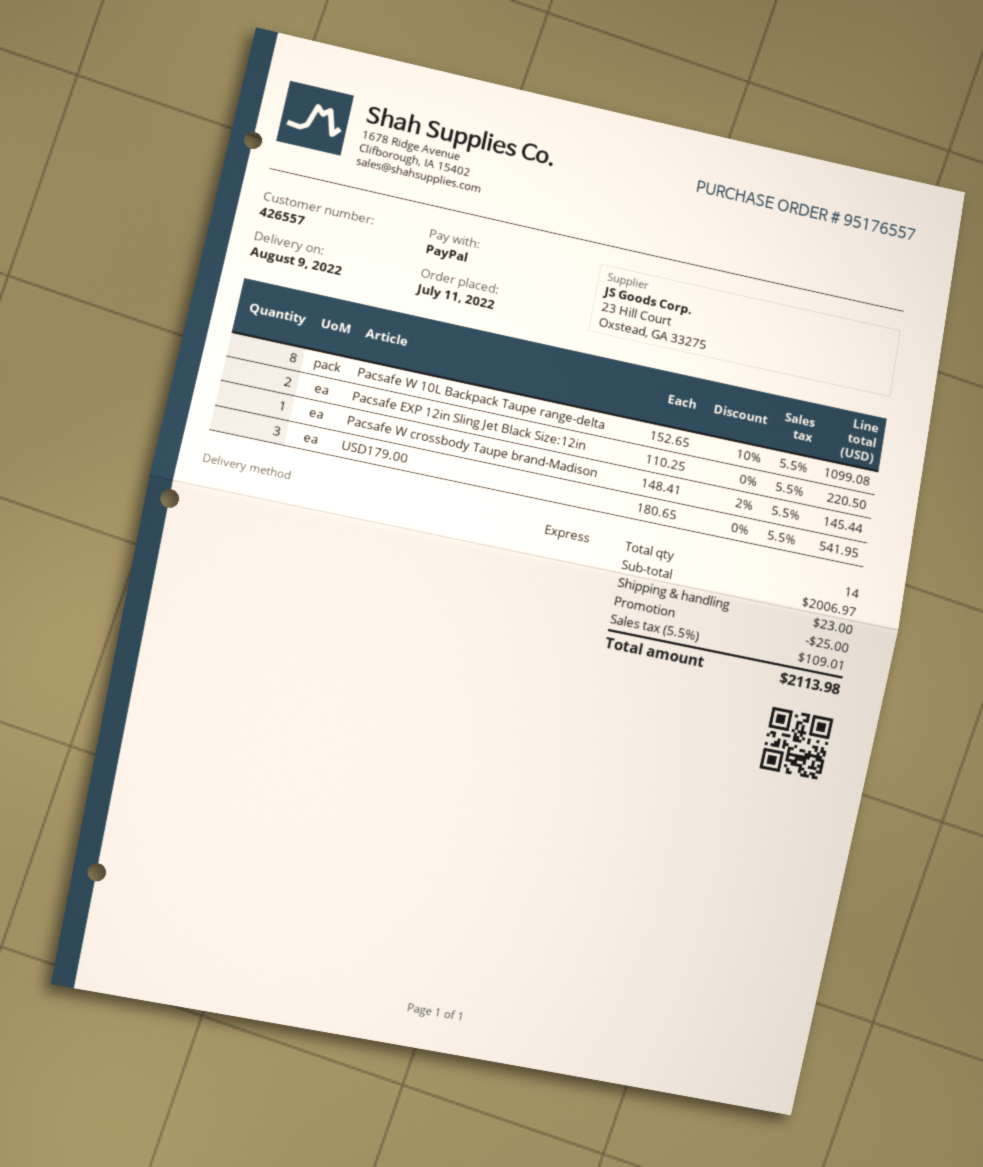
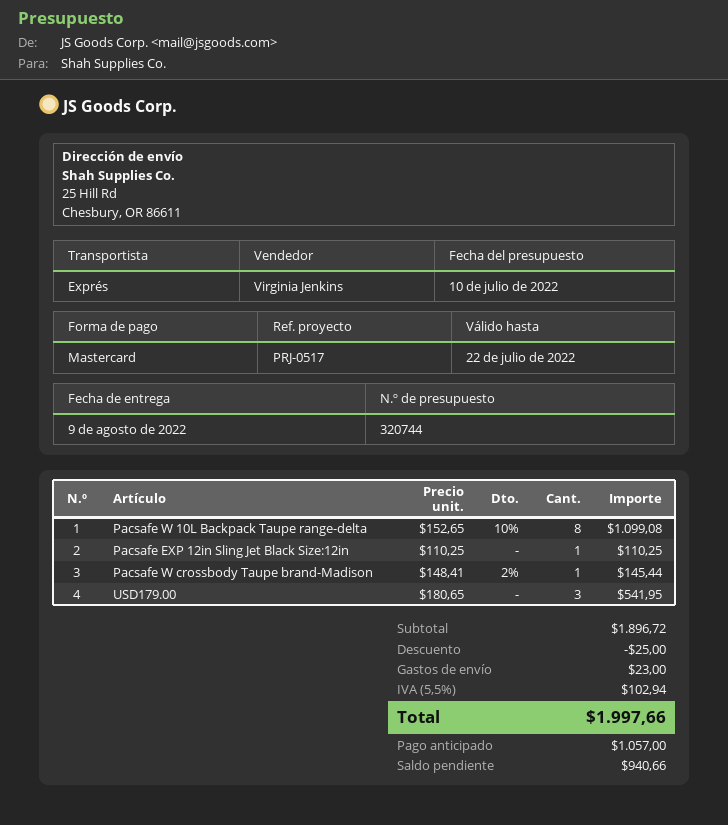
payment method: PayPal -> Mastercard
Pacsafe EXP 12in Sling Jet Black Size:12in: 2 x 110.25 = 220.50 -> 1 x 110.25 = 110.25
subtotal: 2006.97 -> 1896.72
tax: 5.5% = 109.01 -> 5.5% = 102.94
total: 2113.98 -> 1997.66

